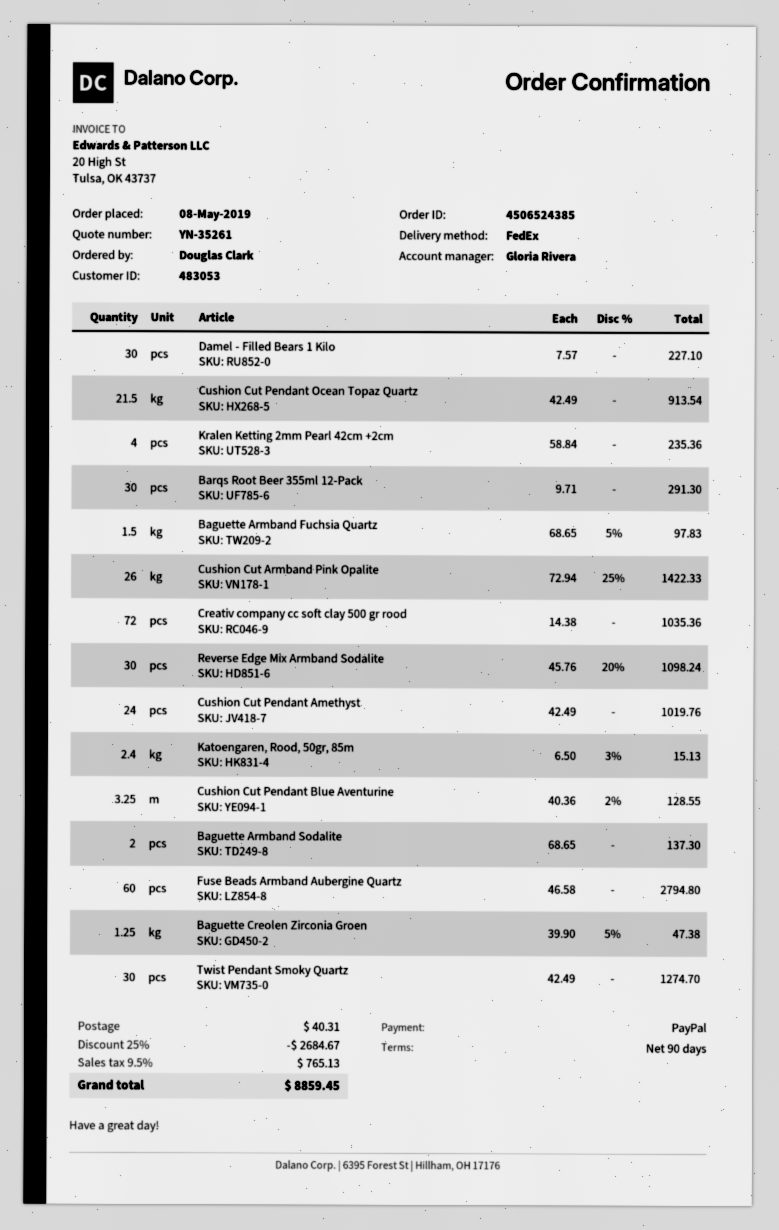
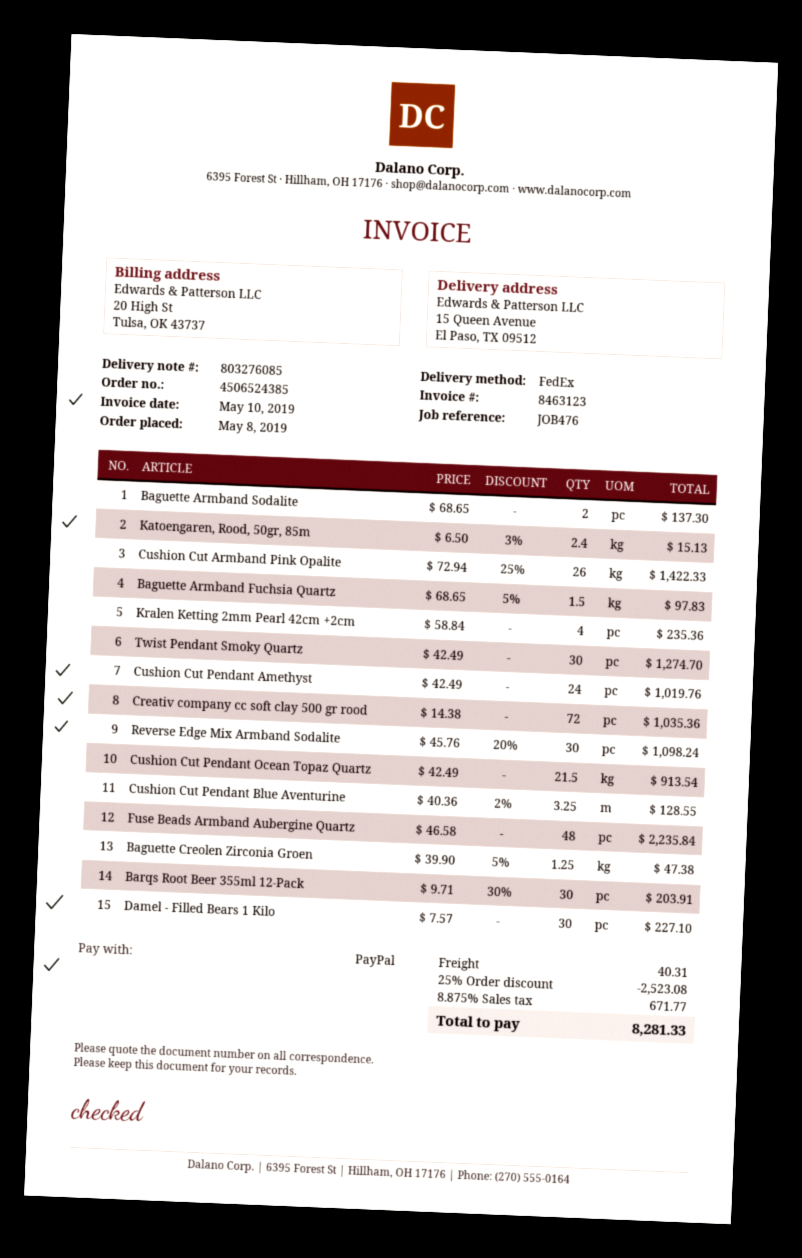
Barqs Root Beer 355ml 12-Pack: 30 x 9.71 = 291.30 -> 30 x 9.71 - 30% = 203.91
Fuse Beads Armband Aubergine Quartz: 60 x 46.58 = 2794.80 -> 48 x 46.58 = 2235.84
discount: 25% = 2684.67 -> 25% = 2523.08
tax: 9.5% = 765.13 -> 8.875% = 671.77
total: 8859.45 -> 8281.33

